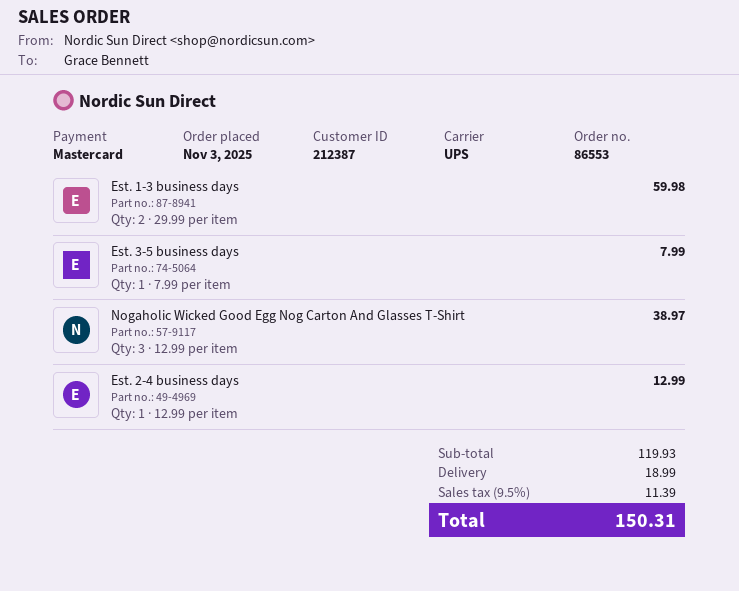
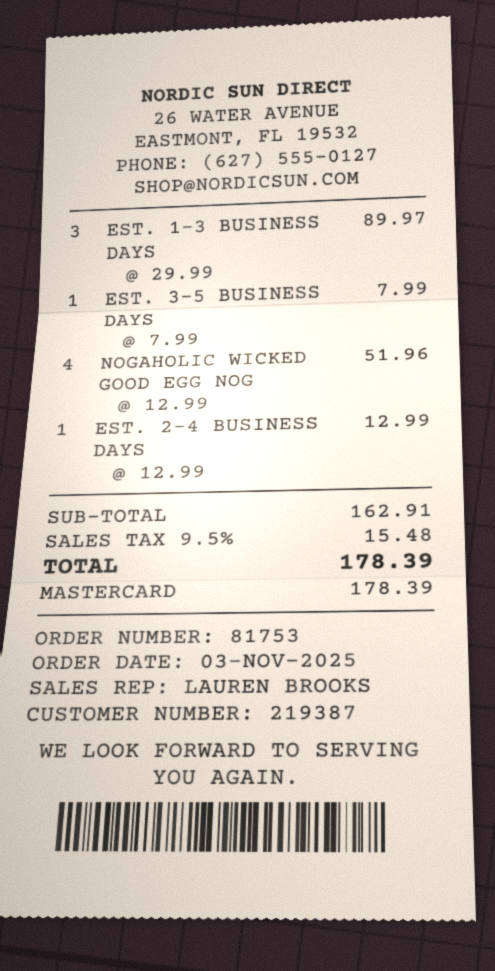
order number: 86553 -> 81753
customer number: 212387 -> 219387
Est. 1-3 business days: 2 x 29.99 = 59.98 -> 3 x 29.99 = 89.97
Nogaholic Wicked Good Egg Nog Carton And Glasses T-Shirt: 3 x 12.99 = 38.97 -> 4 x 12.99 = 51.96
subtotal: 119.93 -> 162.91
shipping: 18.99 -> none
tax: 9.5% = 11.39 -> 9.5% = 15.48
total: 150.31 -> 178.39

